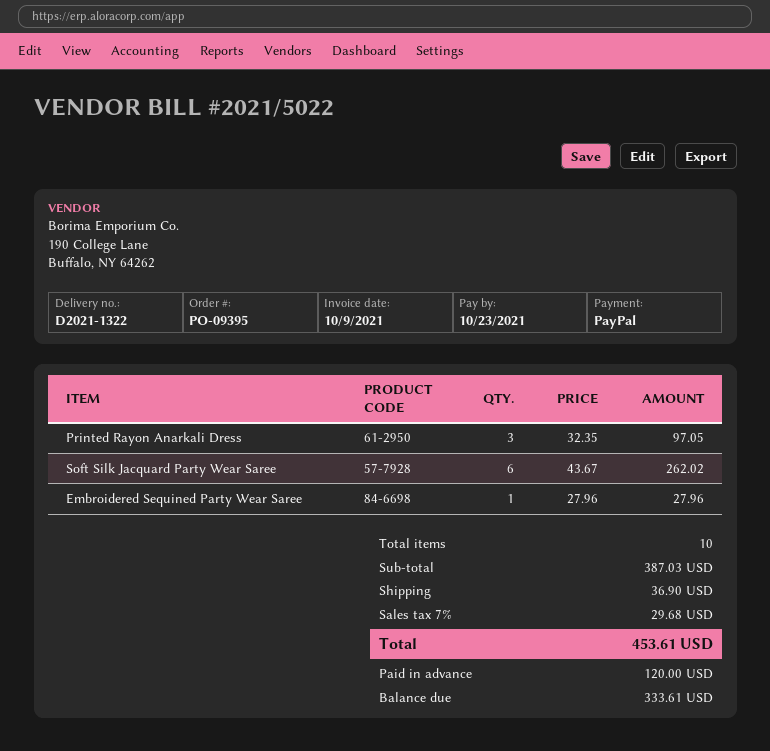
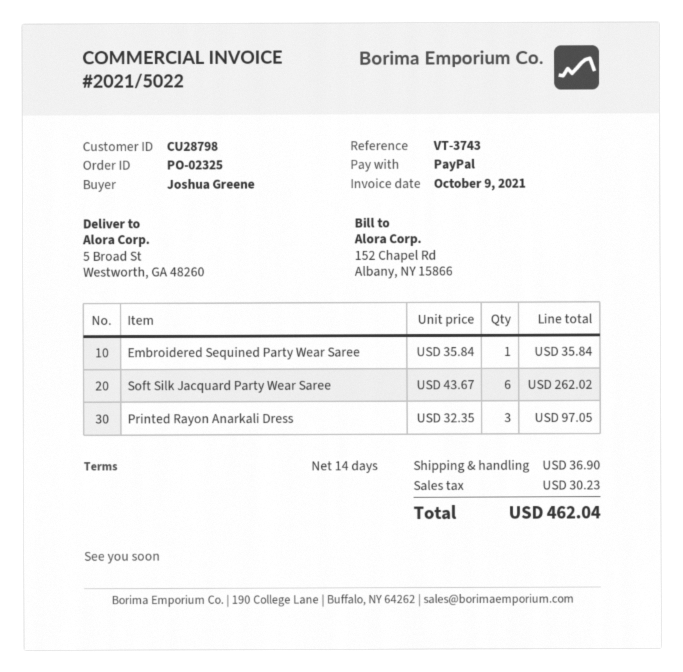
order number: PO-09395 -> PO-02325
Embroidered Sequined Party Wear Saree: 1 x 27.96 = 27.96 -> 1 x 35.84 = 35.84
tax: 29.68 -> 30.23
total: 453.61 -> 462.04

